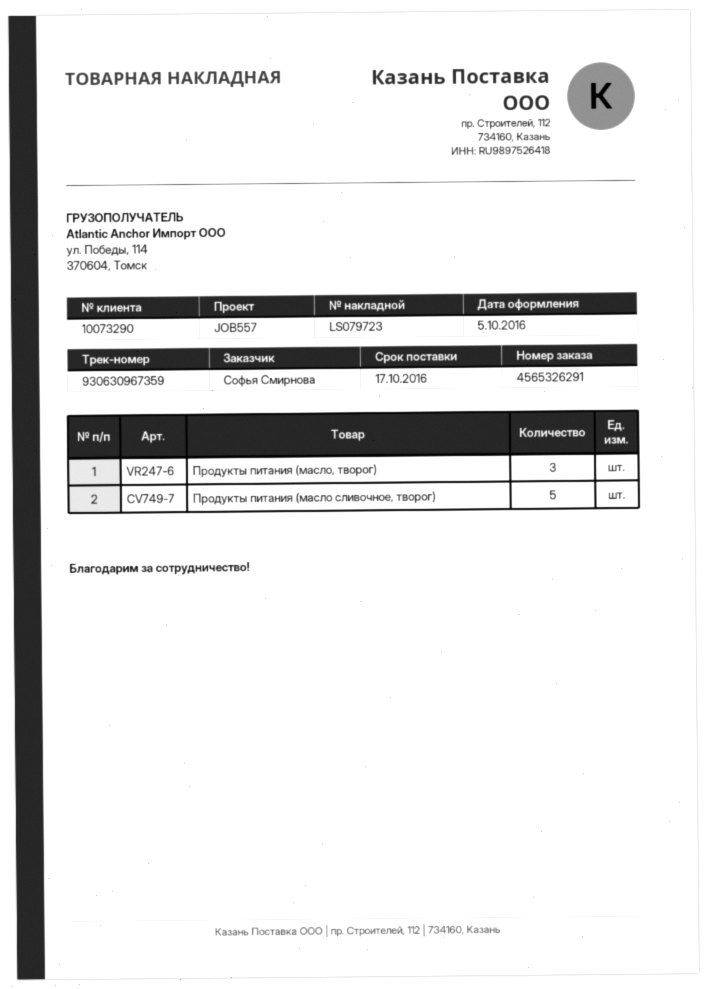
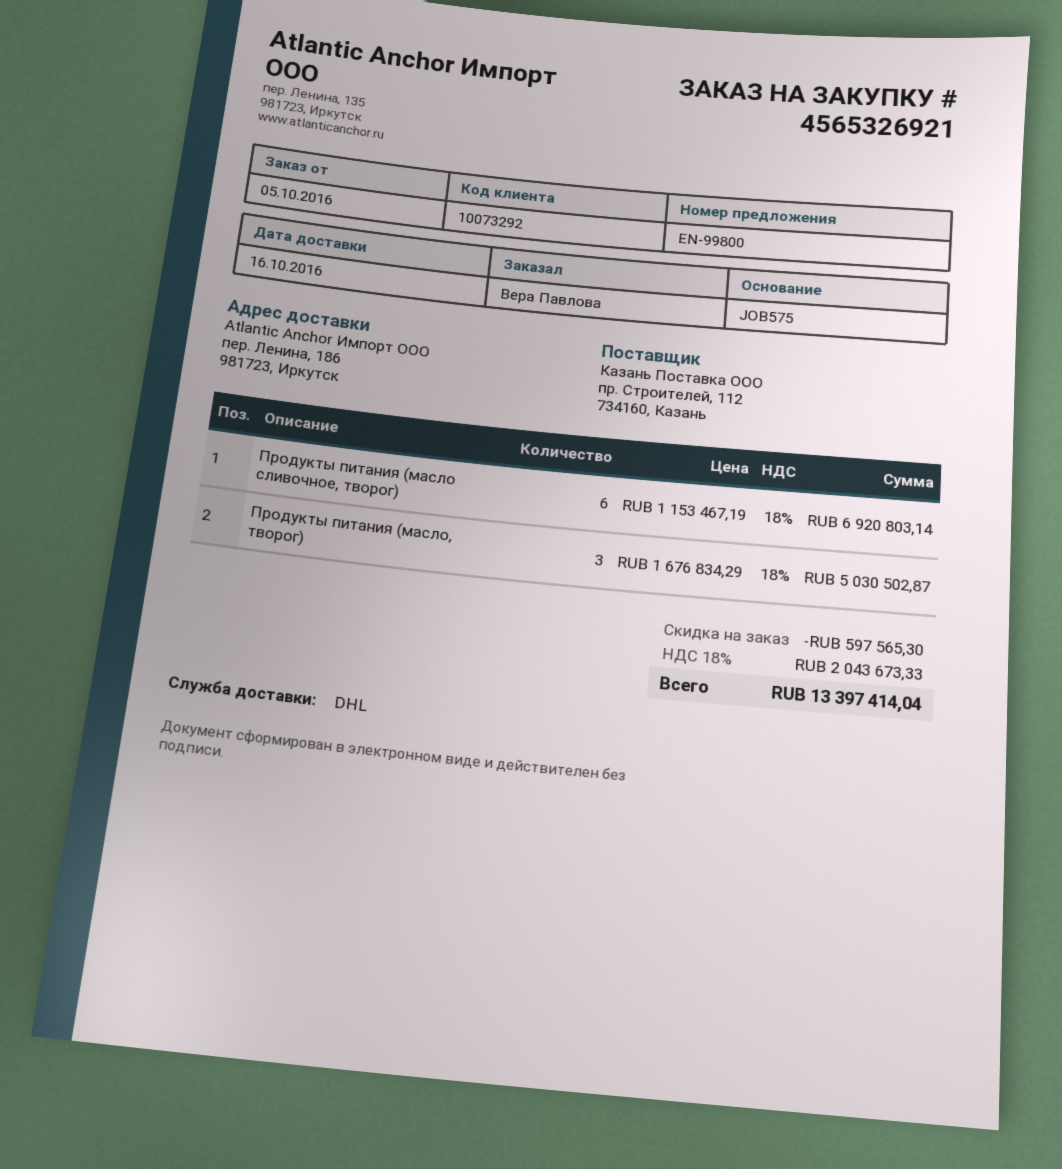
order number: 4565326291 -> 4565326921
delivery date: 2016-10-17 -> 2016-10-16
customer number: 10073290 -> 10073292
reference: JOB557 -> JOB575
ordered by: Софья Смирнова -> Вера Павлова
ship to: ул. Победы, 114, 370604, Томск -> пер. Ленина, 186, 981723, Иркутск
Продукты питания (масло сливочное, творог): 5 -> 6

